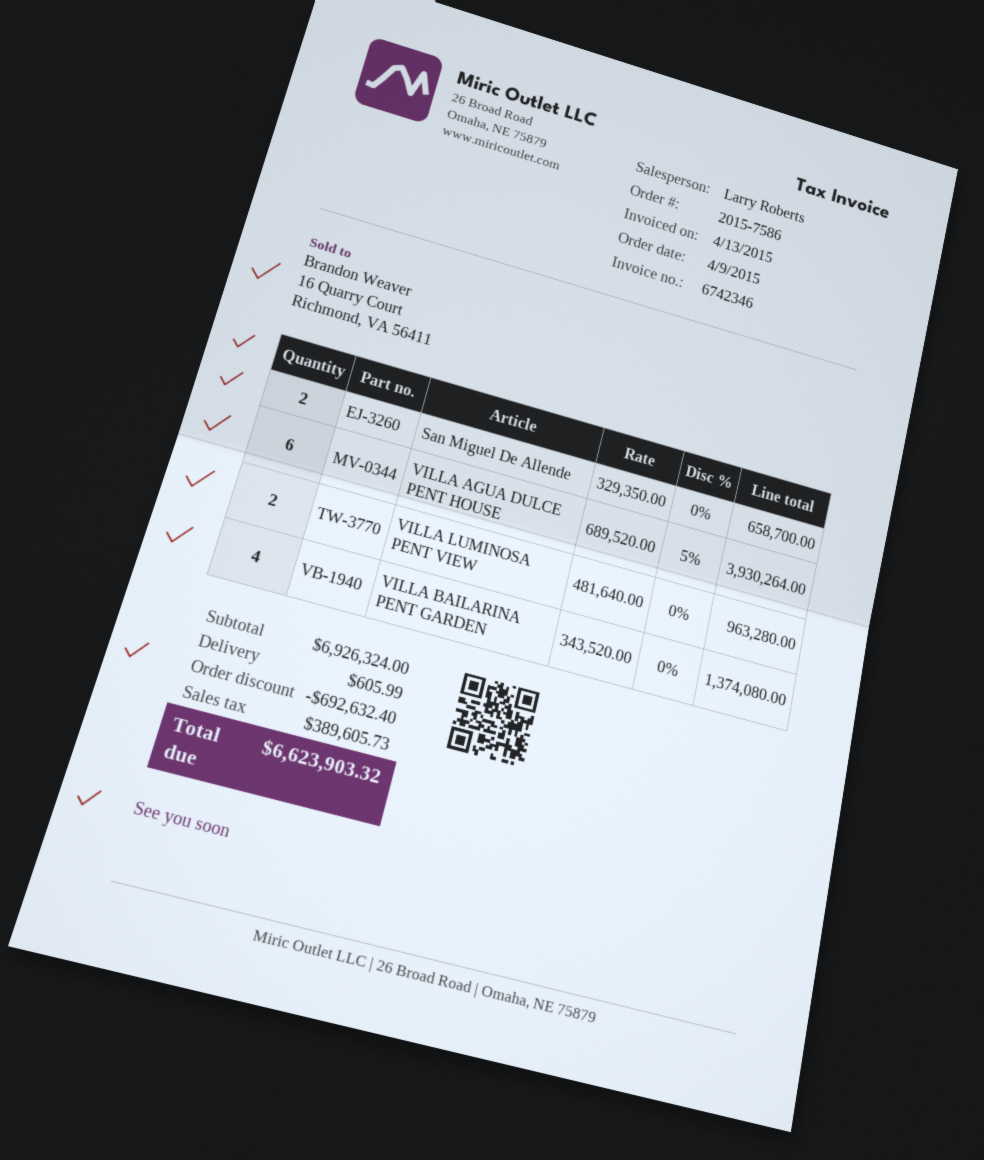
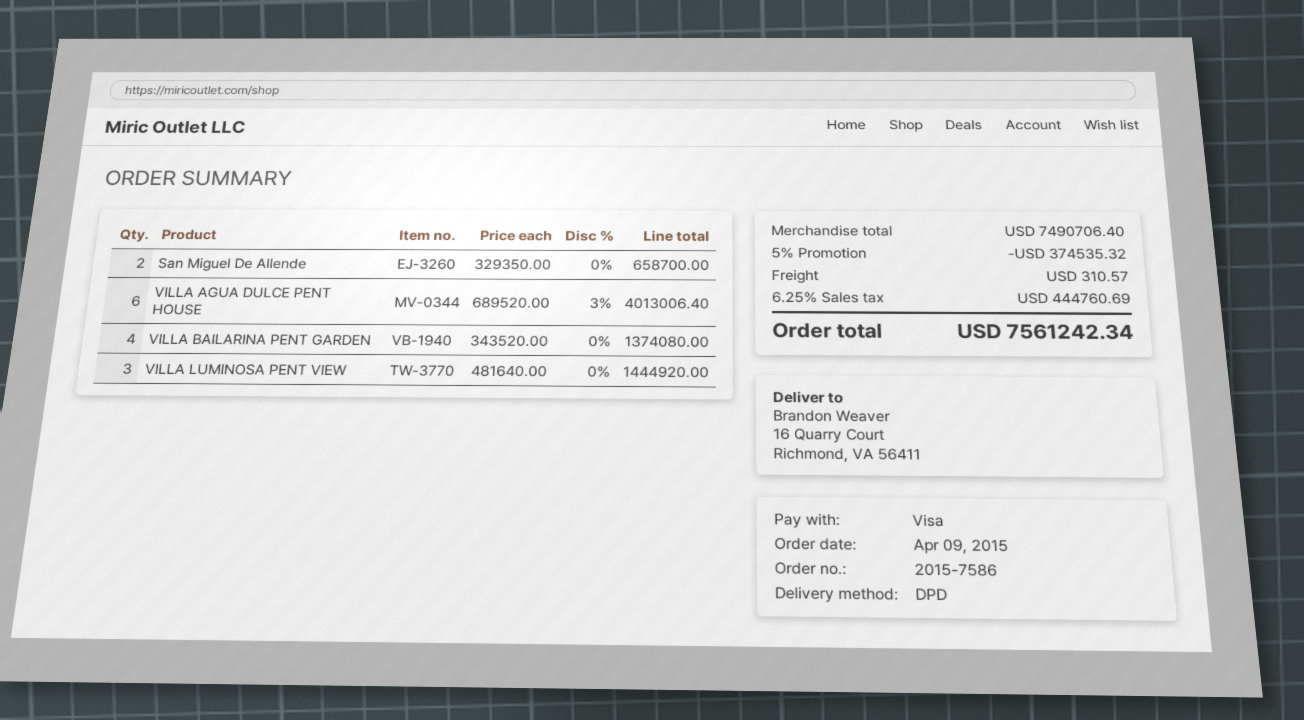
VILLA AGUA DULCE PENT HOUSE: 6 x 689520.00 - 5% = 3930264.00 -> 6 x 689520.00 - 3% = 4013006.40
VILLA LUMINOSA PENT VIEW: 2 x 481640.00 = 963280.00 -> 3 x 481640.00 = 1444920.00
subtotal: 6926324.00 -> 7490706.40
discount: 692632.40 -> 374535.32
shipping: 605.99 -> 310.57
tax: 389605.73 -> 444760.69
total: 6623903.32 -> 7561242.34

